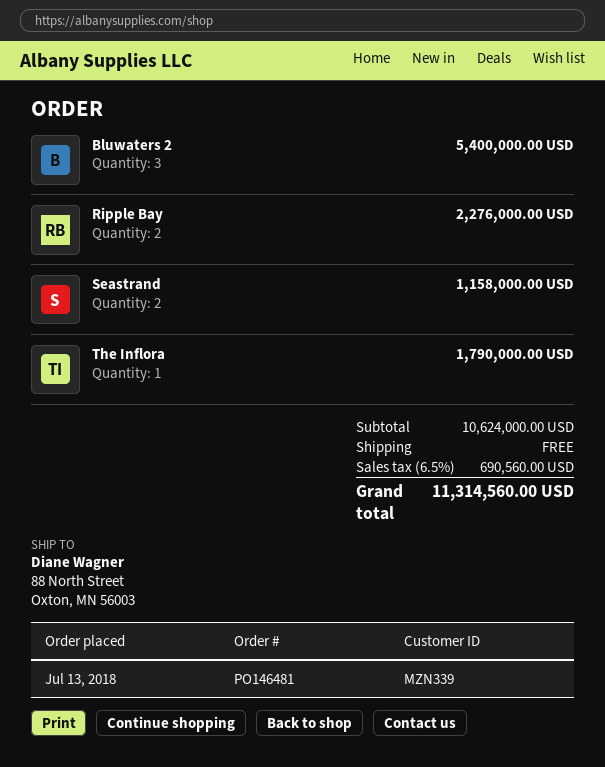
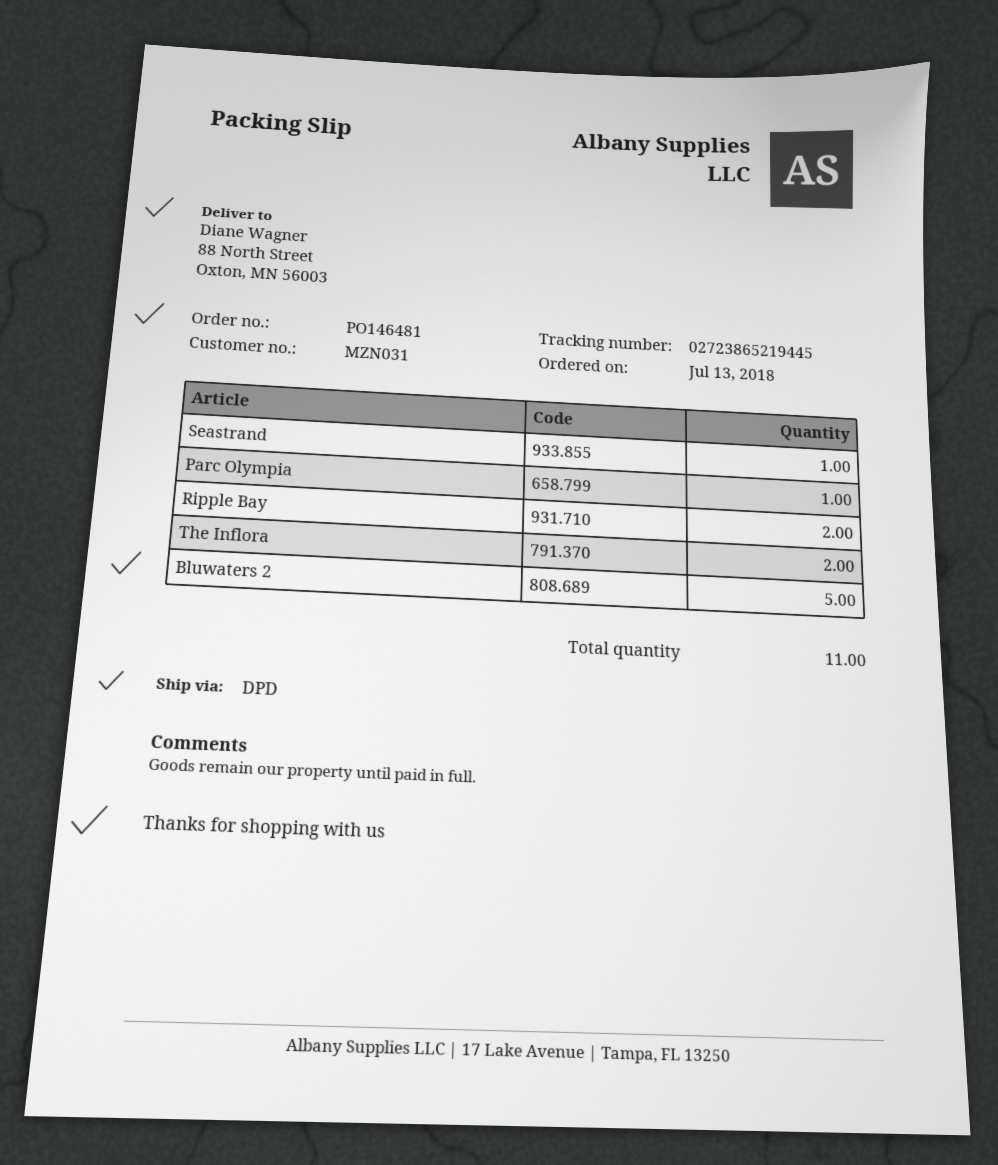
customer number: MZN339 -> MZN031
Bluwaters 2: 3 -> 5
Seastrand: 2 -> 1
The Inflora: 1 -> 2
Parc Olympia: none -> 1

